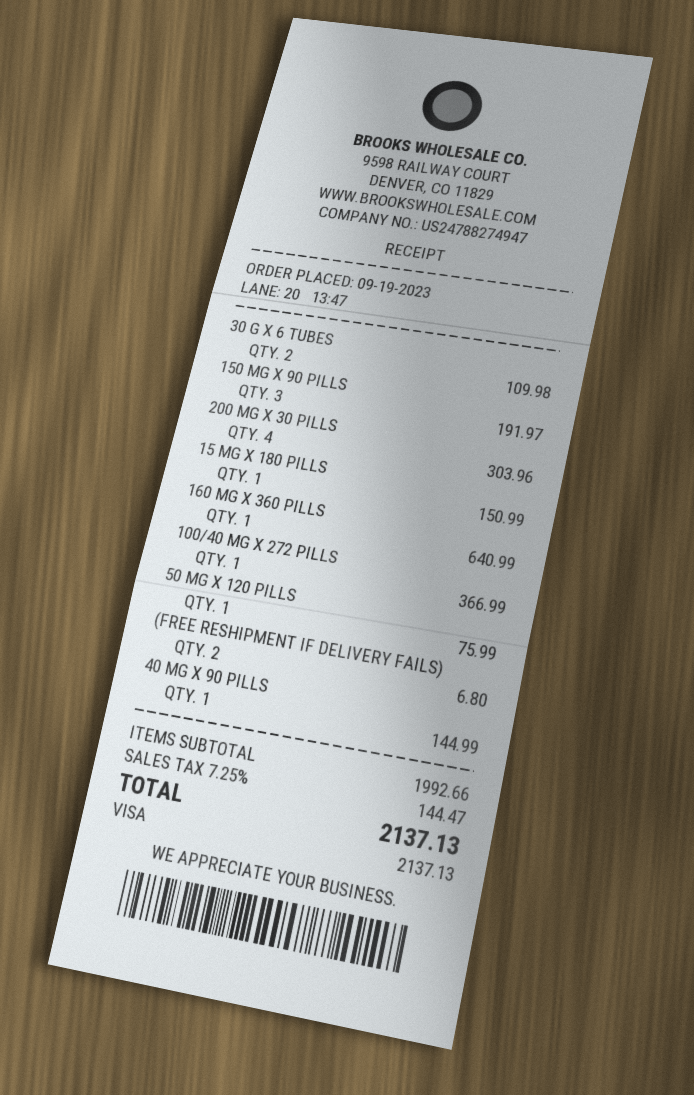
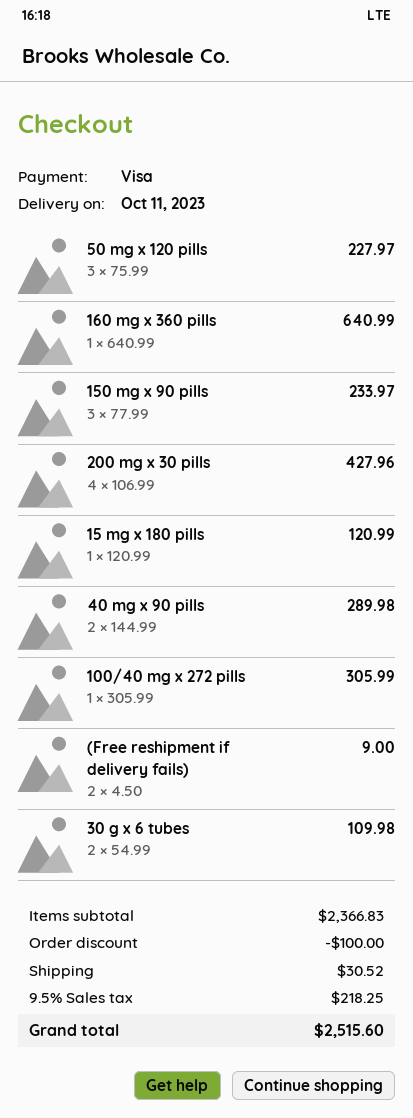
150 MG X 90 PILLS: 3 for 191.97 -> 3 for 233.97
200 MG X 30 PILLS: 4 for 303.96 -> 4 for 427.96
15 MG X 180 PILLS: 1 for 150.99 -> 1 for 120.99
100/40 MG X 272 PILLS: 1 for 366.99 -> 1 for 305.99
50 MG X 120 PILLS: 1 for 75.99 -> 3 for 227.97
(FREE RESHIPMENT IF DELIVERY FAILS): 2 for 6.80 -> 2 for 9.00
40 MG X 90 PILLS: 1 for 144.99 -> 2 for 289.98
subtotal: 1992.66 -> 2366.83
discount: none -> 100.00
shipping: none -> 30.52
tax: 7.25% = 144.47 -> 9.5% = 218.25
total: 2137.13 -> 2515.60

